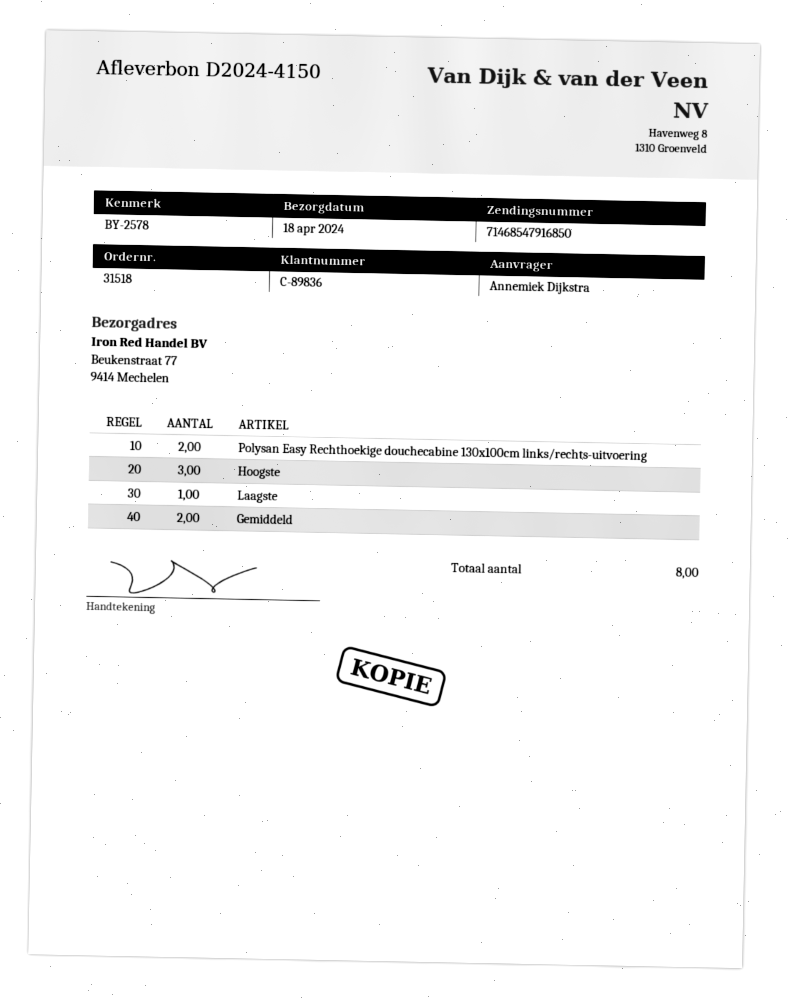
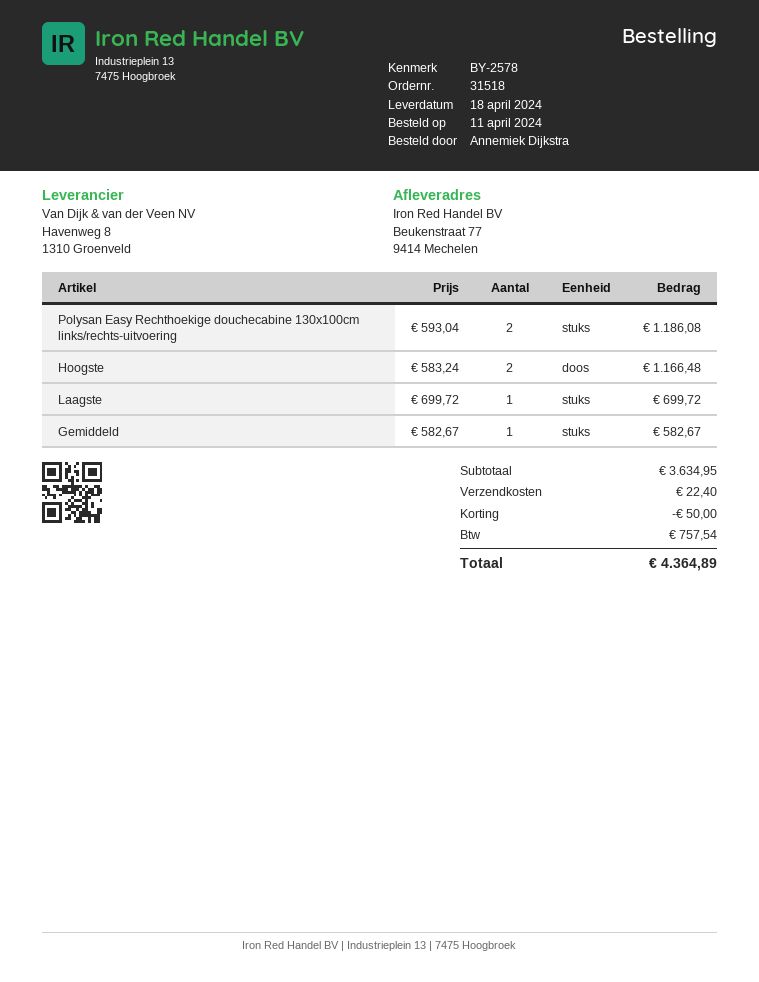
Hoogste: 3 -> 2
Gemiddeld: 2 -> 1

